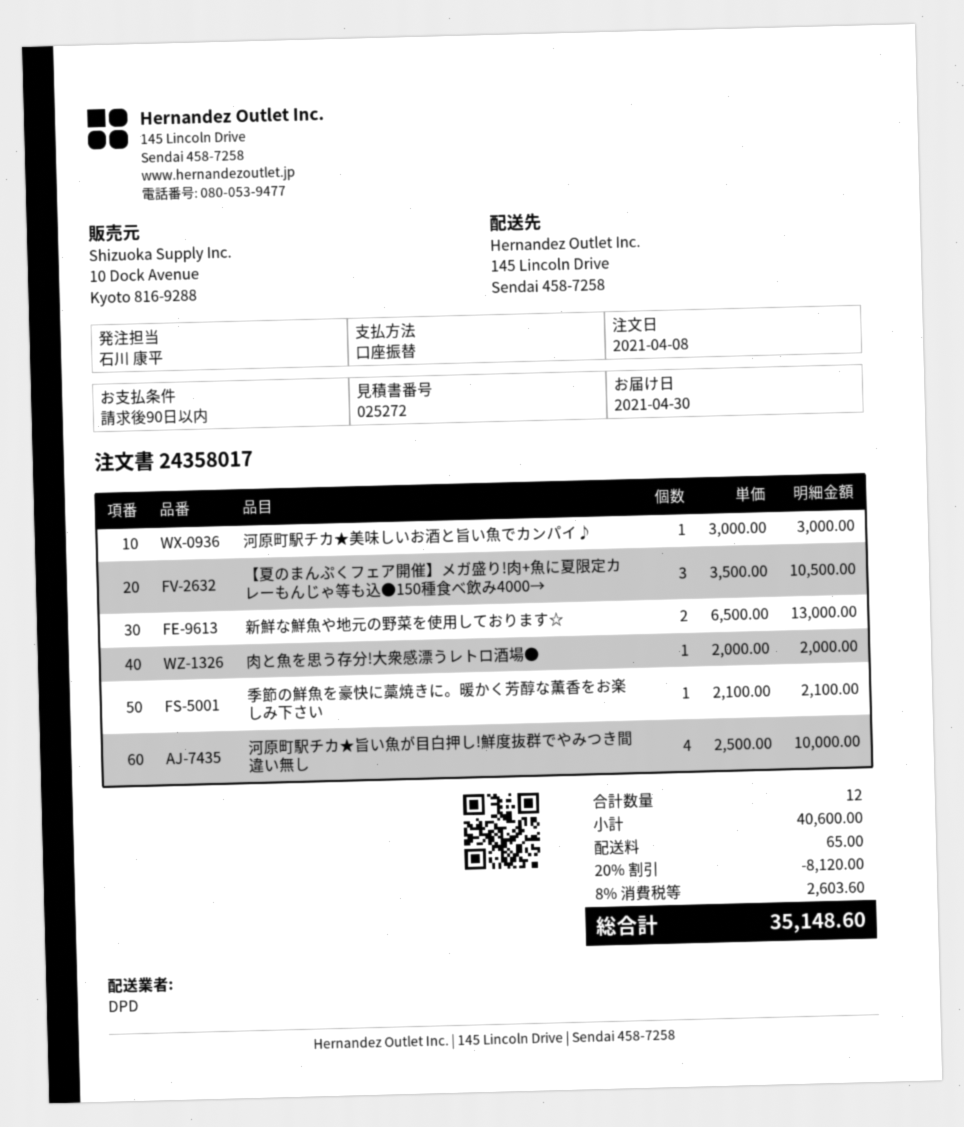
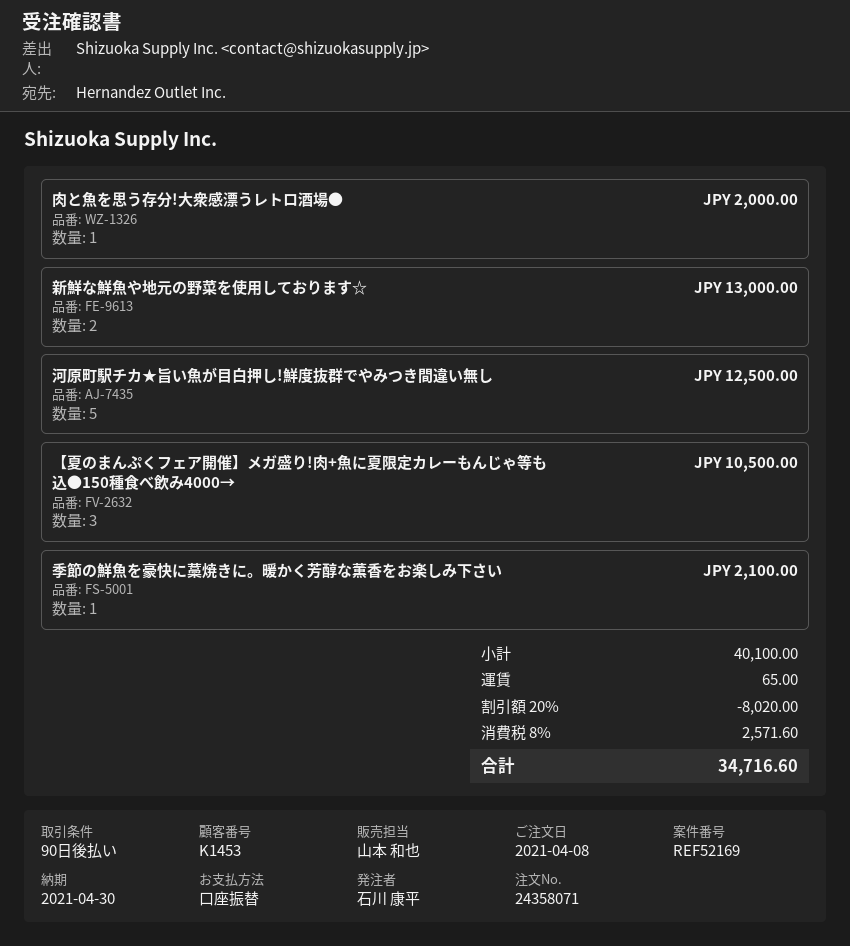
order number: 24358017 -> 24358071
河原町駅チカ★美味しいお酒と旨い魚でカンパイ♪: 1 for 3000.00 -> none
河原町駅チカ★旨い魚が目白押し!鮮度抜群でやみつき間違い無し: 4 for 10000.00 -> 5 for 12500.00
subtotal: 40600.00 -> 40100.00
discount: 20% = 8120.00 -> 20% = 8020.00
tax: 8% = 2603.60 -> 8% = 2571.60
total: 35148.60 -> 34716.60

